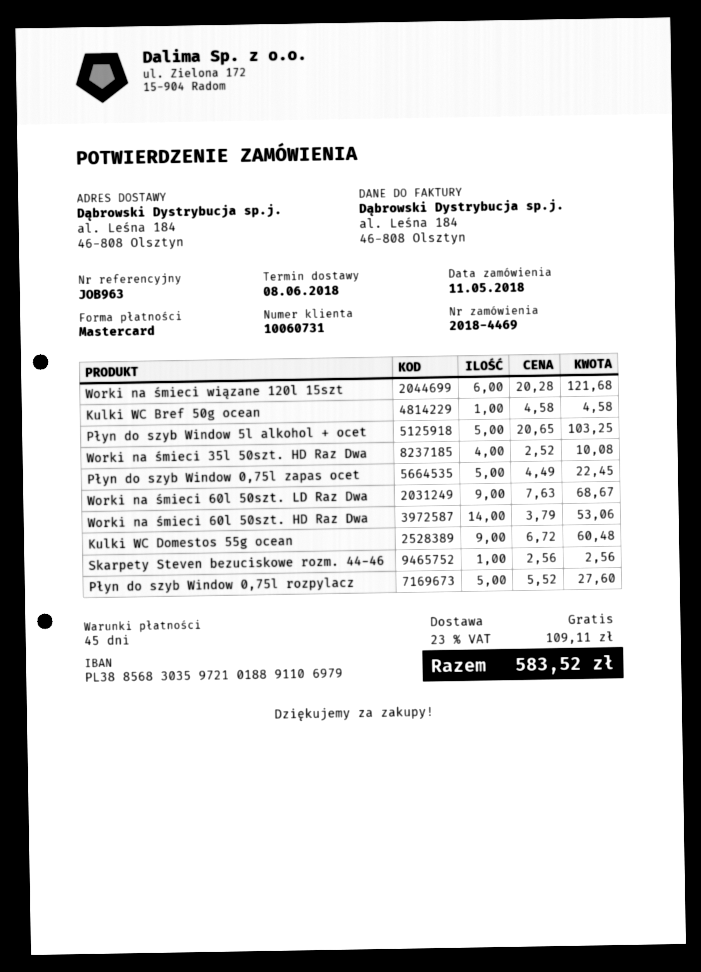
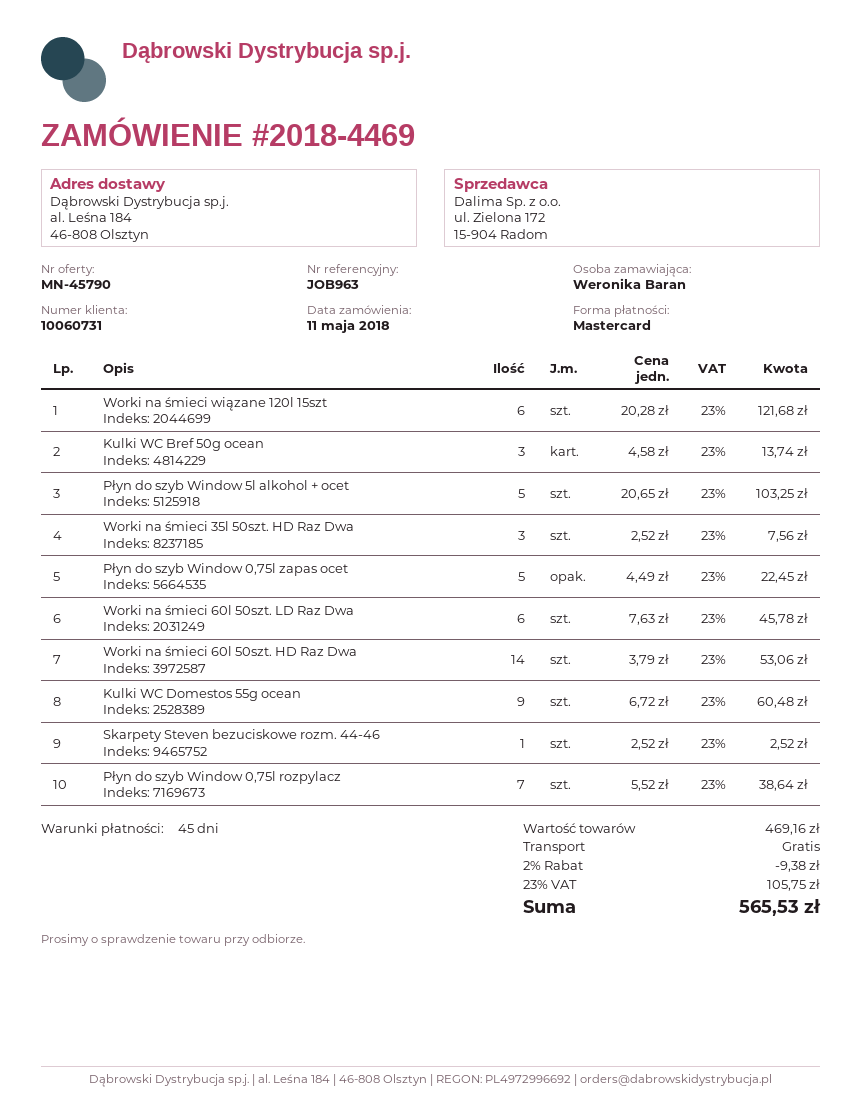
Kulki WC Bref 50g ocean: 1 x 4.58 = 4.58 -> 3 x 4.58 = 13.74
Worki na śmieci 35l 50szt. HD Raz Dwa: 4 x 2.52 = 10.08 -> 3 x 2.52 = 7.56
Worki na śmieci 60l 50szt. LD Raz Dwa: 9 x 7.63 = 68.67 -> 6 x 7.63 = 45.78
Skarpety Steven bezuciskowe rozm. 44-46: 1 x 2.56 = 2.56 -> 1 x 2.52 = 2.52
Płyn do szyb Window 0,75l rozpylacz: 5 x 5.52 = 27.60 -> 7 x 5.52 = 38.64
discount: none -> 2% = 9.38
tax: 23% = 109.11 -> 23% = 105.75
total: 583.52 -> 565.53

